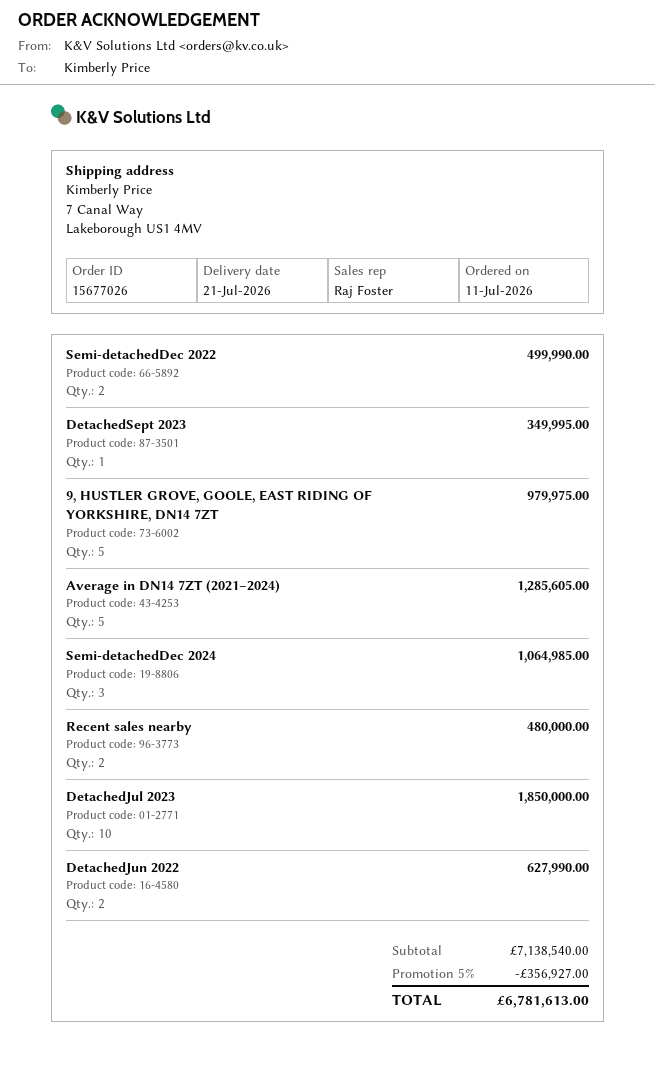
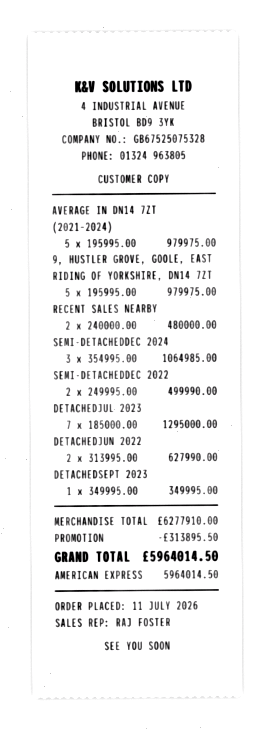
Average in DN14 7ZT (2021–2024): 5 for 1285605.00 -> 5 for 979975.00
DetachedJul 2023: 10 for 1850000.00 -> 7 for 1295000.00
subtotal: 7138540.00 -> 6277910.00
discount: 356927.00 -> 313895.50
total: 6781613.00 -> 5964014.50

